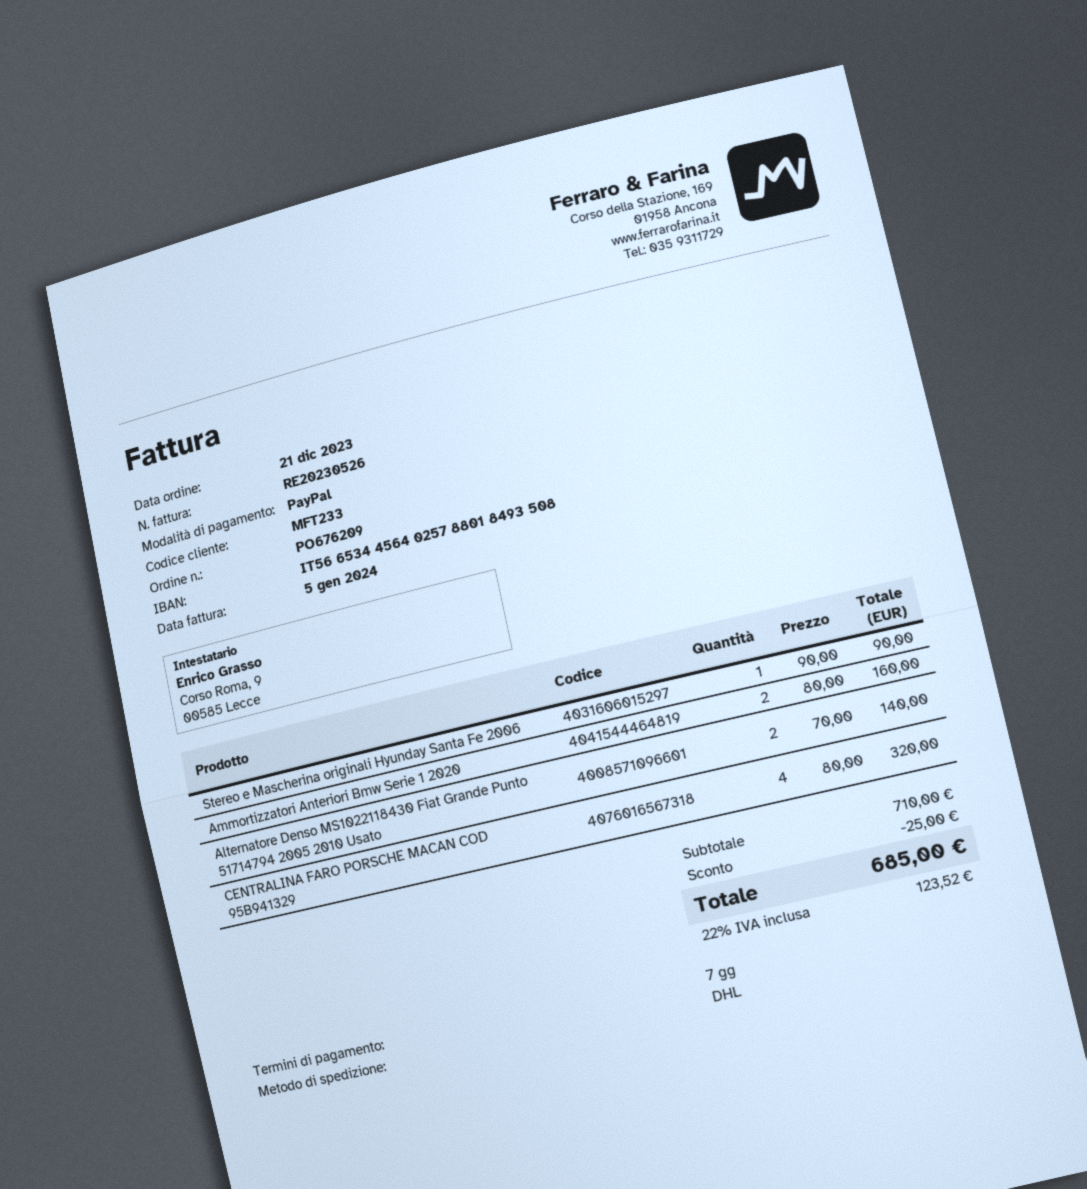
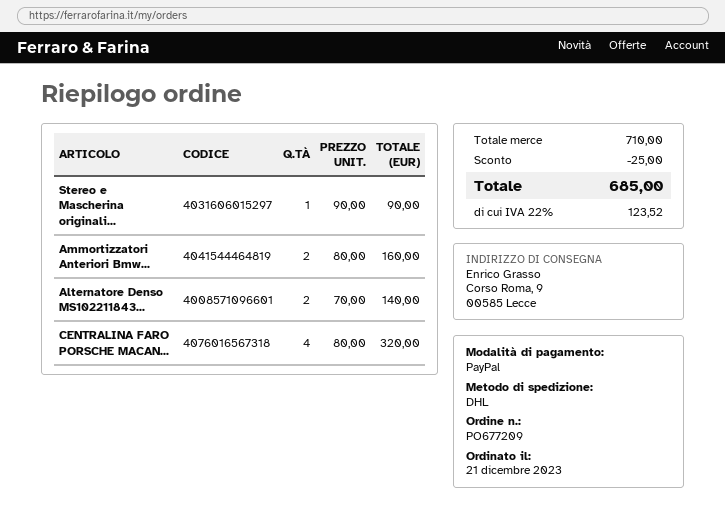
order number: PO676209 -> PO677209

